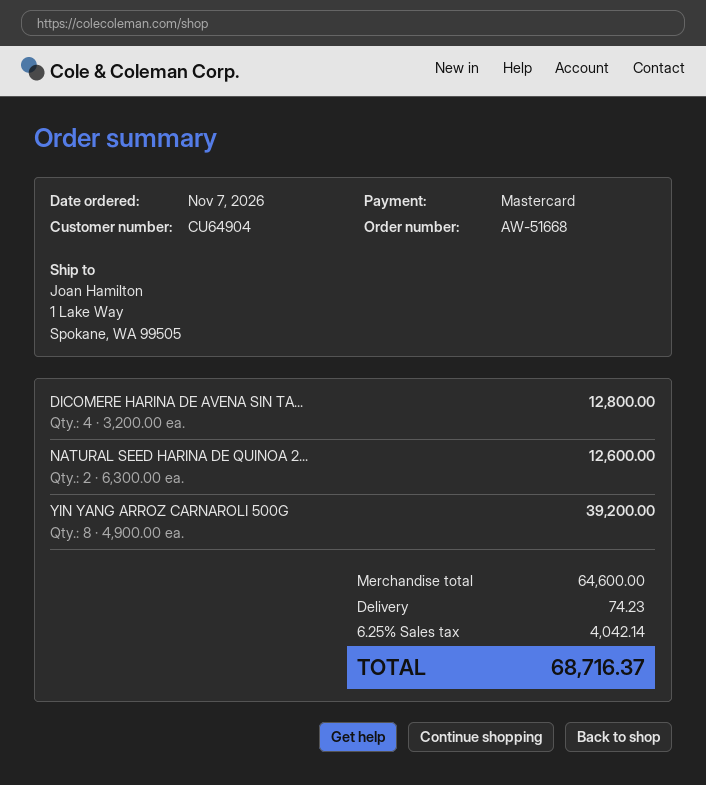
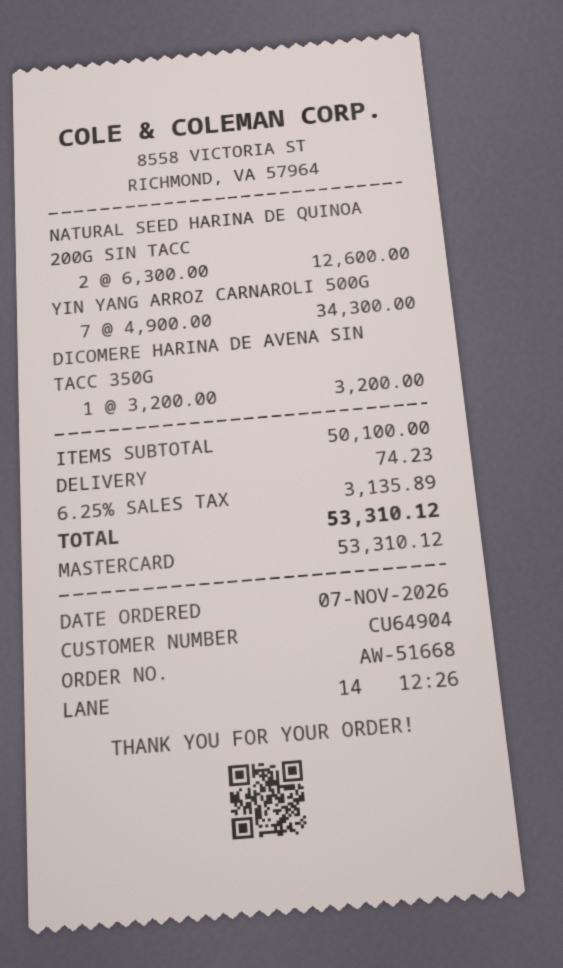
DICOMERE HARINA DE AVENA SIN TA...: 4 x 3200.00 = 12800.00 -> 1 x 3200.00 = 3200.00
YIN YANG ARROZ CARNAROLI 500G: 8 x 4900.00 = 39200.00 -> 7 x 4900.00 = 34300.00
subtotal: 64600.00 -> 50100.00
tax: 6.25% = 4042.14 -> 6.25% = 3135.89
total: 68716.37 -> 53310.12

